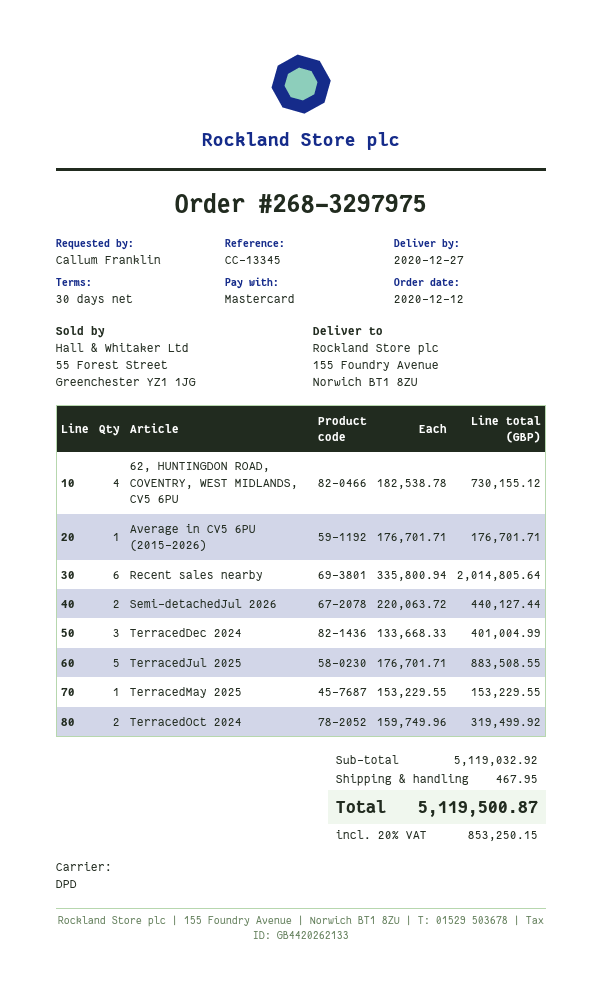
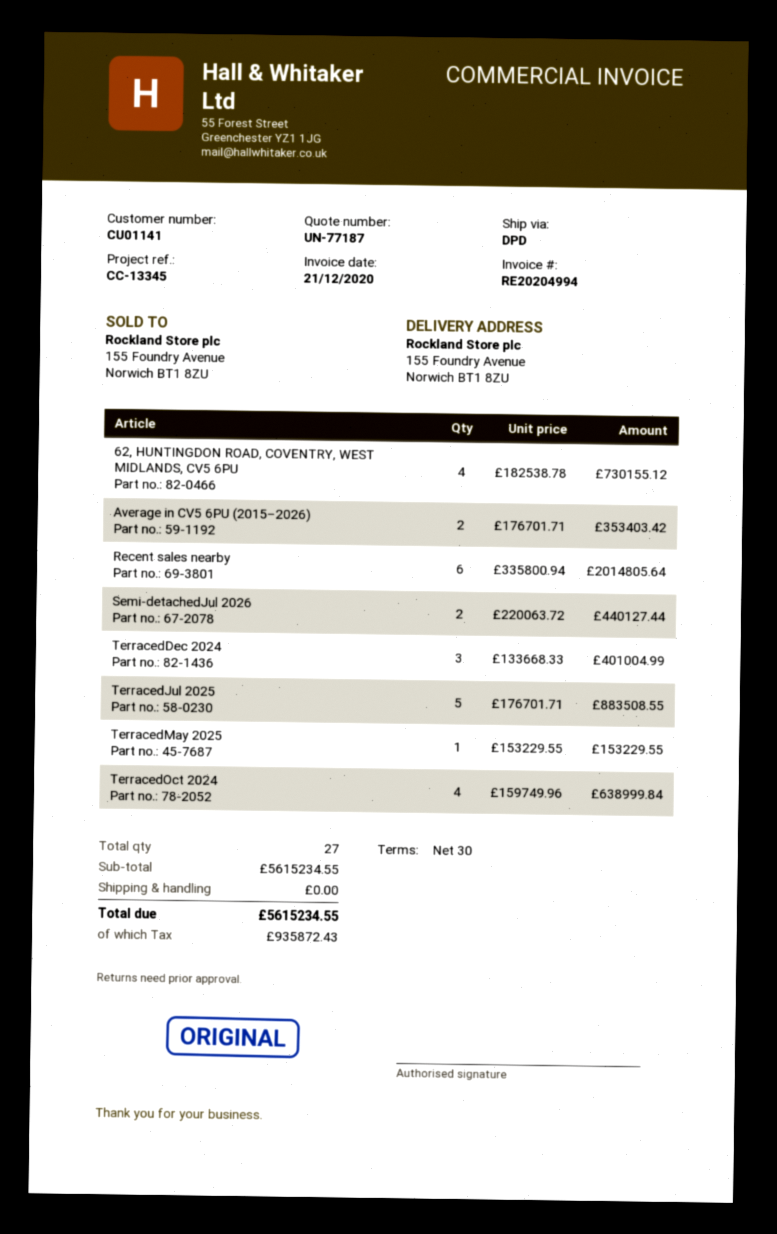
Average in CV5 6PU (2015–2026): 1 x 176701.71 = 176701.71 -> 2 x 176701.71 = 353403.42
TerracedOct 2024: 2 x 159749.96 = 319499.92 -> 4 x 159749.96 = 638999.84
subtotal: 5119032.92 -> 5615234.55
shipping: 467.95 -> 0.00
tax: 853250.15 -> 935872.43
total: 5119500.87 -> 5615234.55

